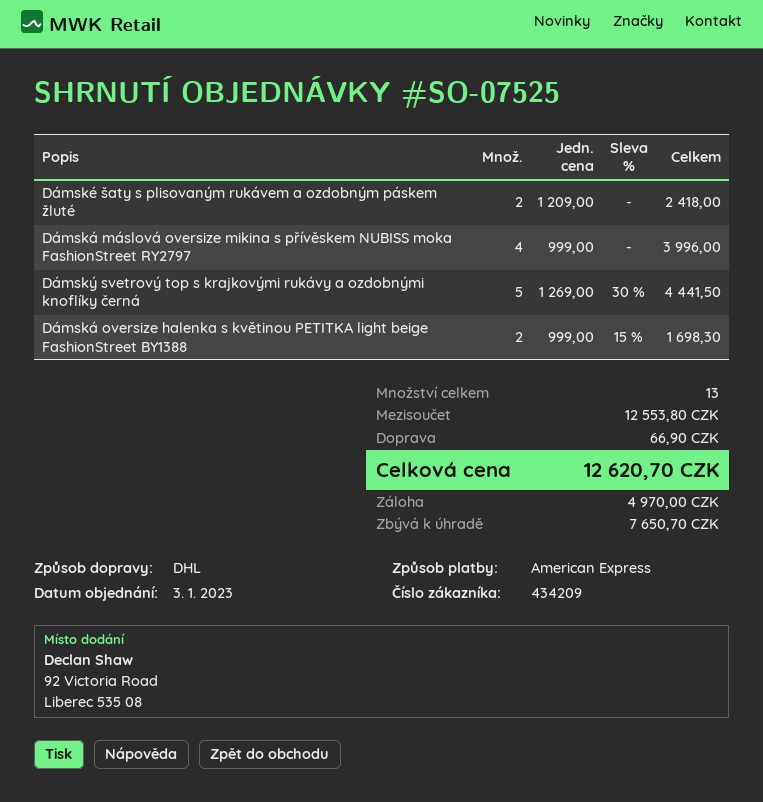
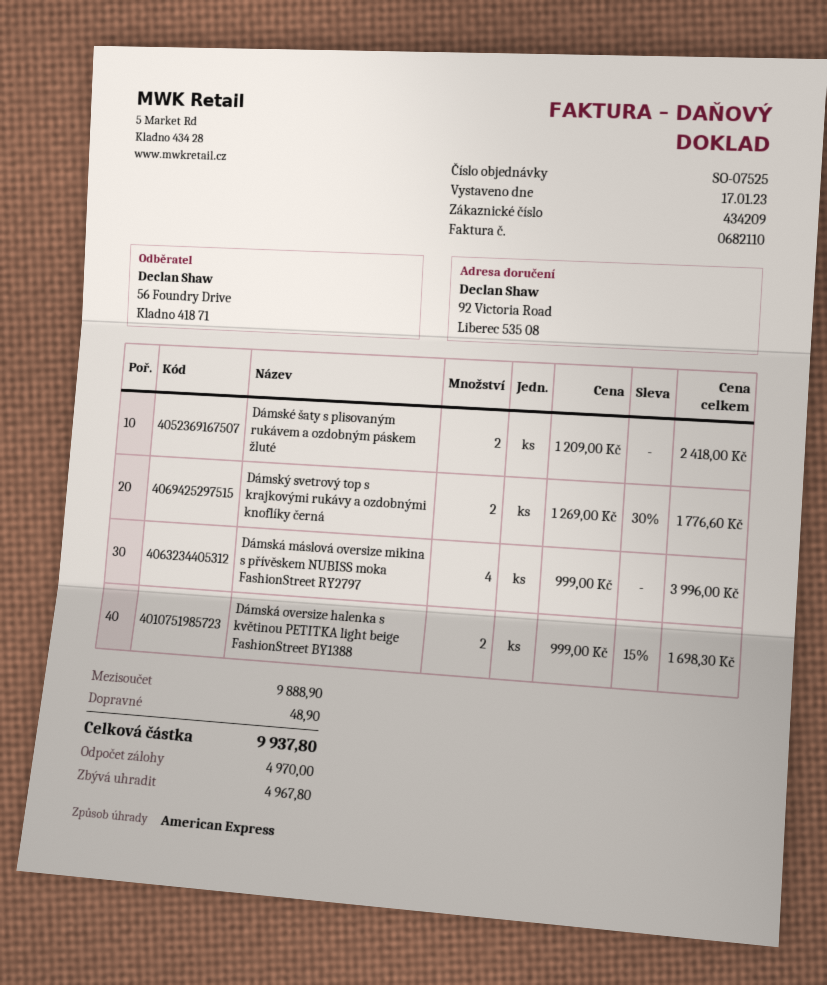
Dámský svetrový top s krajkovými rukávy a ozdobnými knoflíky černá: 5 x 1269.00 - 30% = 4441.50 -> 2 x 1269.00 - 30% = 1776.60
subtotal: 12553.80 -> 9888.90
shipping: 66.90 -> 48.90
total: 12620.70 -> 9937.80
balance: 7650.70 -> 4967.80

